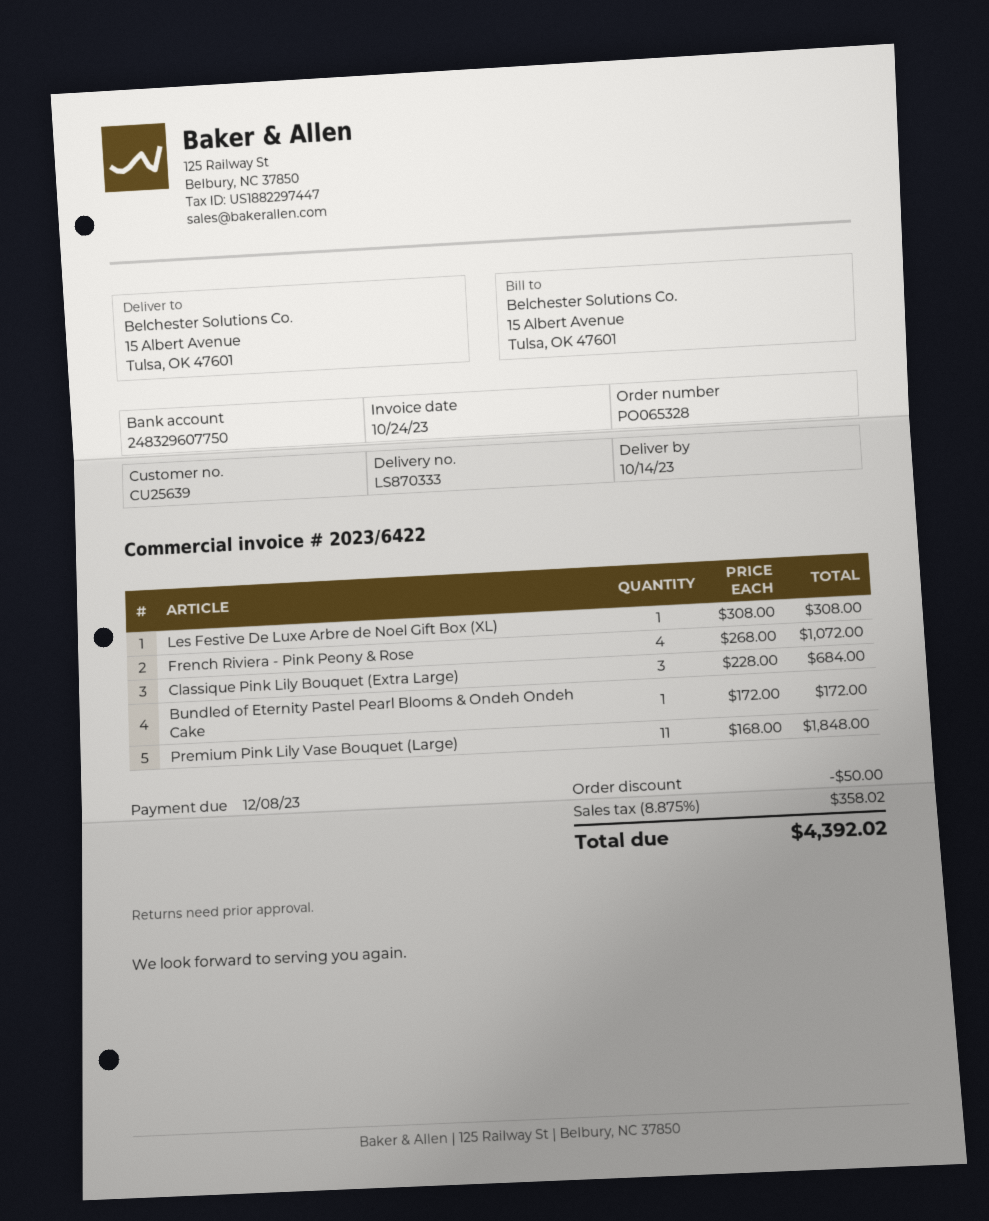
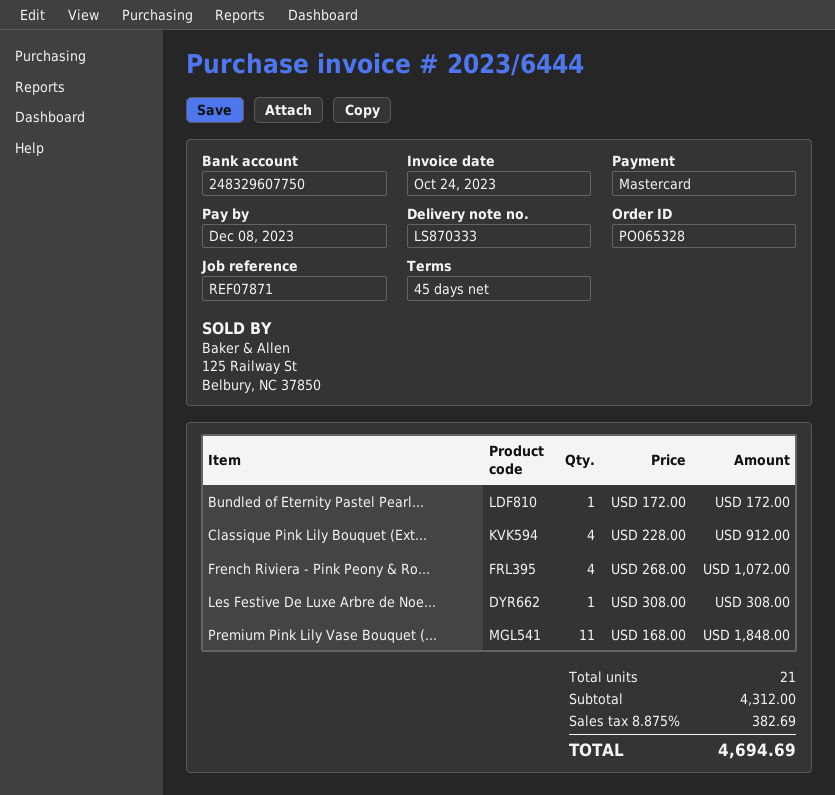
invoice number: 2023/6422 -> 2023/6444
Classique Pink Lily Bouquet (Extra Large): 3 x 228.00 = 684.00 -> 4 x 228.00 = 912.00
discount: 50.00 -> none
tax: 8.875% = 358.02 -> 8.875% = 382.69
total: 4392.02 -> 4694.69

